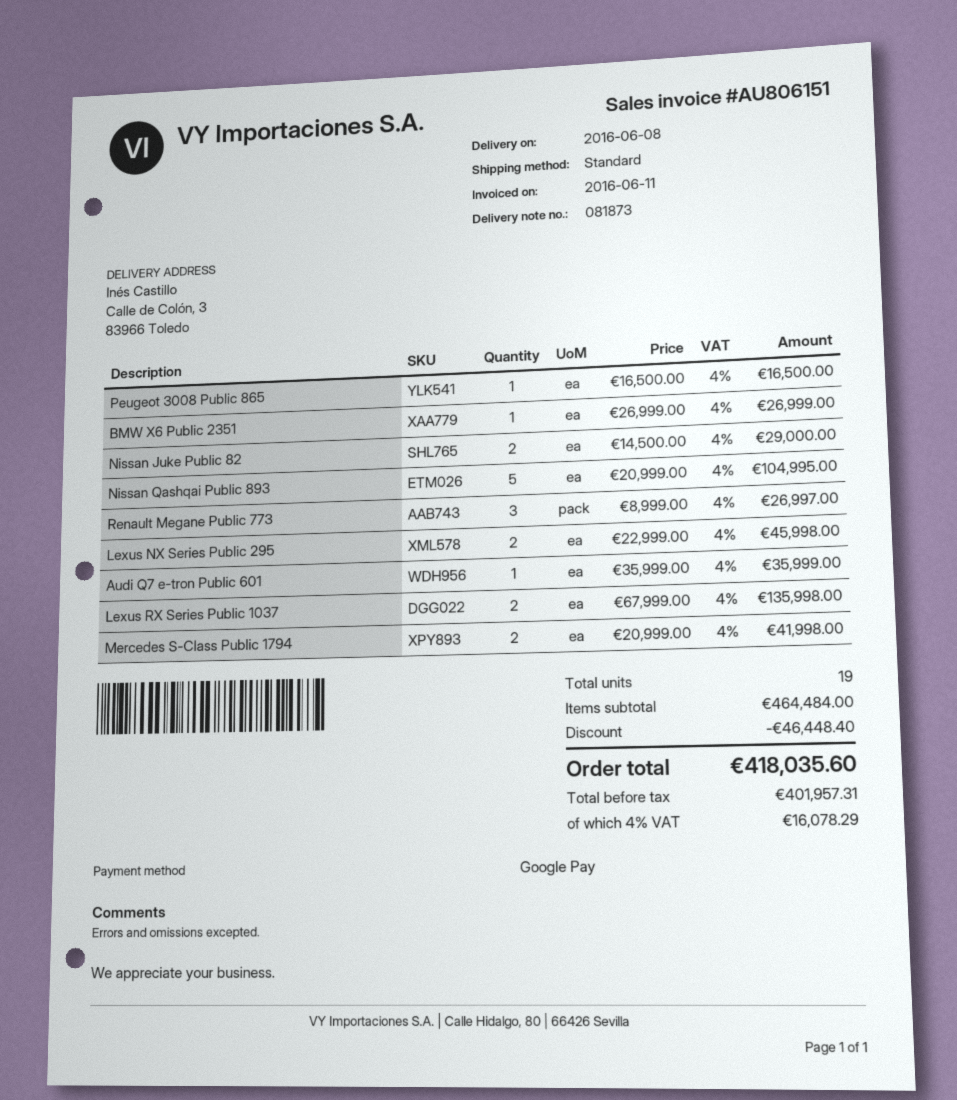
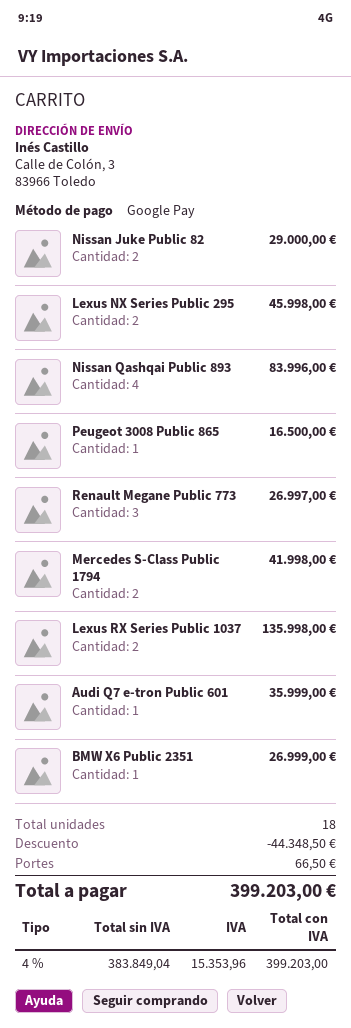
Nissan Qashqai Public 893: 5 for 104995.00 -> 4 for 83996.00
total quantity: 19 -> 18
discount: 46448.40 -> 44348.50
shipping: none -> 66.50
net: 401957.31 -> 383849.04
tax: 4% = 16078.29 -> 4% = 15353.96
total: 418035.60 -> 399203.00

